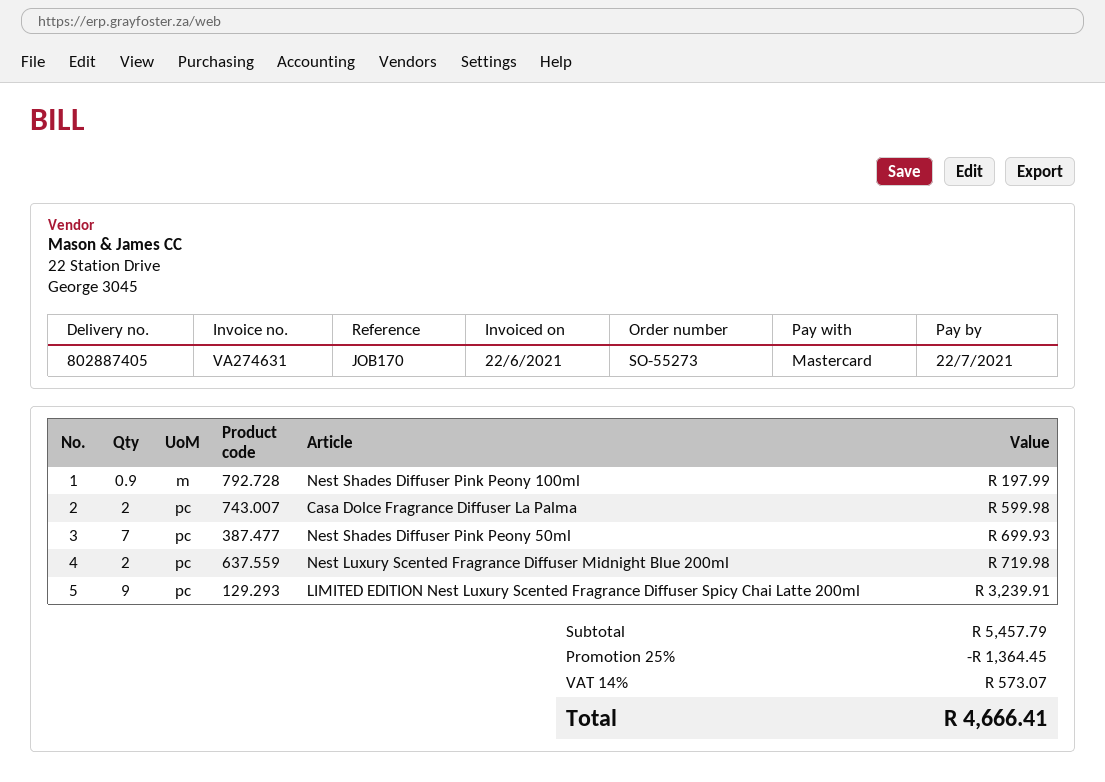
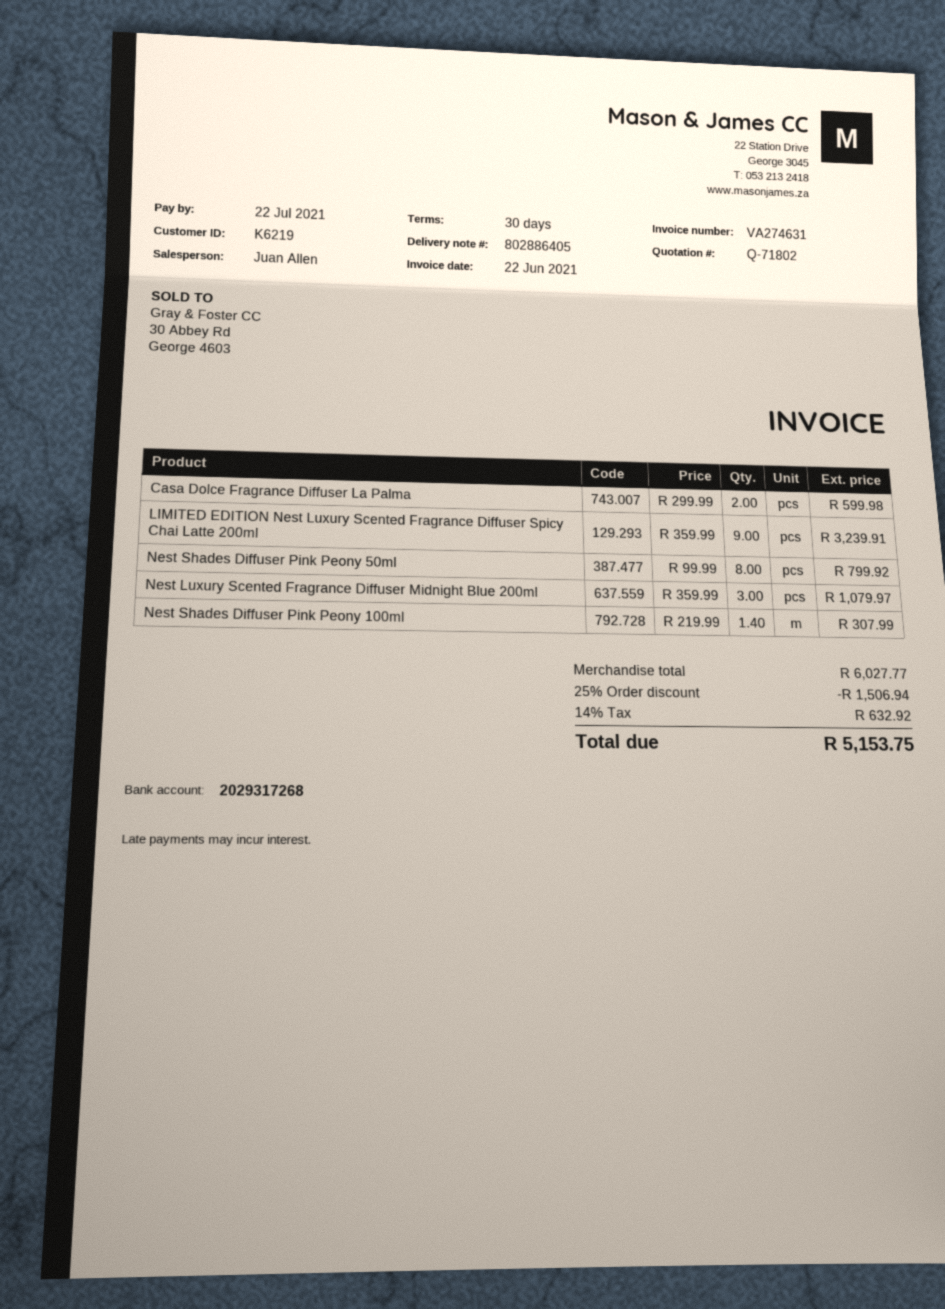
delivery note number: 802887405 -> 802886405
Nest Shades Diffuser Pink Peony 100ml: 0.9 for 197.99 -> 1.4 for 307.99
Nest Shades Diffuser Pink Peony 50ml: 7 for 699.93 -> 8 for 799.92
Nest Luxury Scented Fragrance Diffuser Midnight Blue 200ml: 2 for 719.98 -> 3 for 1079.97
subtotal: 5457.79 -> 6027.77
discount: 25% = 1364.45 -> 25% = 1506.94
tax: 14% = 573.07 -> 14% = 632.92
total: 4666.41 -> 5153.75

